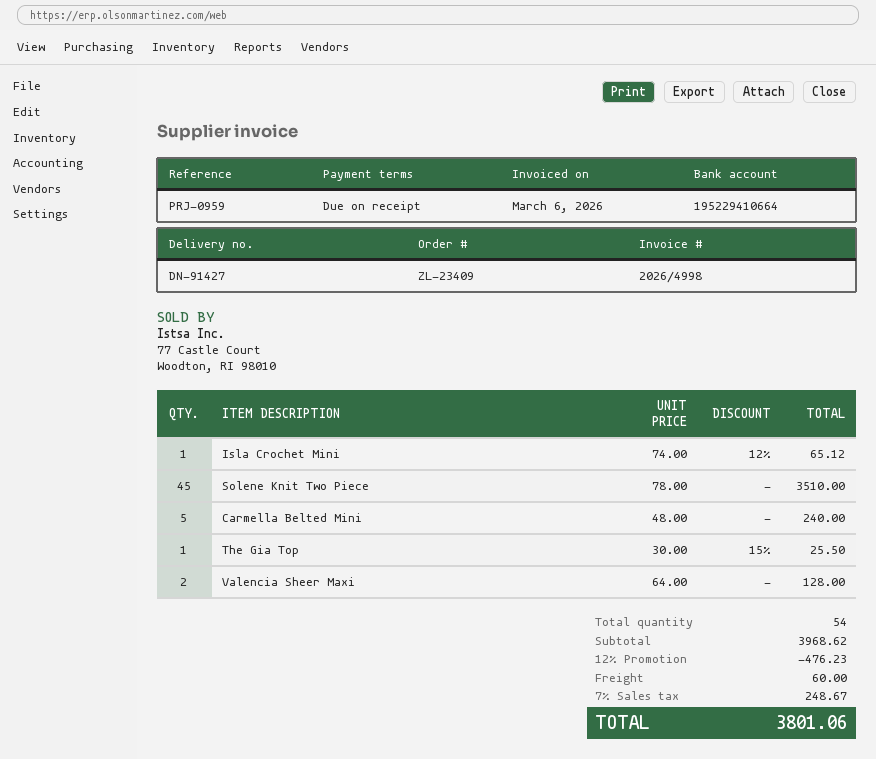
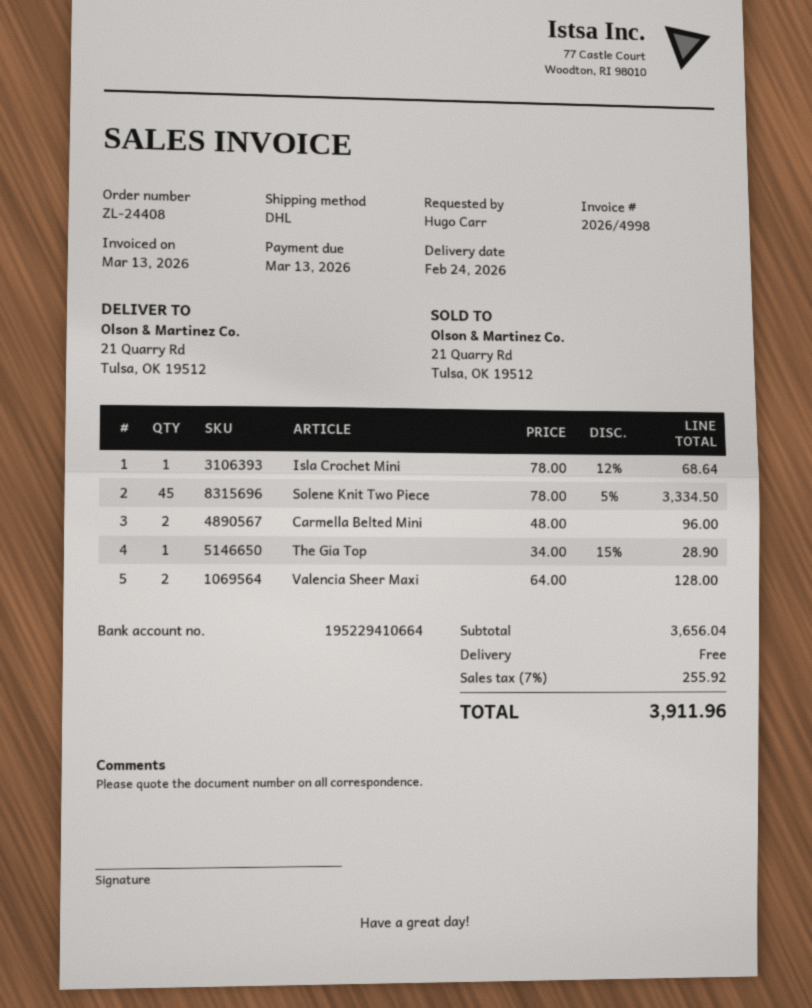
order number: ZL-23409 -> ZL-24408
invoice date: 2026-03-06 -> 2026-03-13
Isla Crochet Mini: 1 x 74.00 - 12% = 65.12 -> 1 x 78.00 - 12% = 68.64
Solene Knit Two Piece: 45 x 78.00 = 3510.00 -> 45 x 78.00 - 5% = 3334.50
Carmella Belted Mini: 5 x 48.00 = 240.00 -> 2 x 48.00 = 96.00
The Gia Top: 1 x 30.00 - 15% = 25.50 -> 1 x 34.00 - 15% = 28.90
subtotal: 3968.62 -> 3656.04
discount: 12% = 476.23 -> none
shipping: 60.00 -> 0.00
tax: 7% = 248.67 -> 7% = 255.92
total: 3801.06 -> 3911.96

